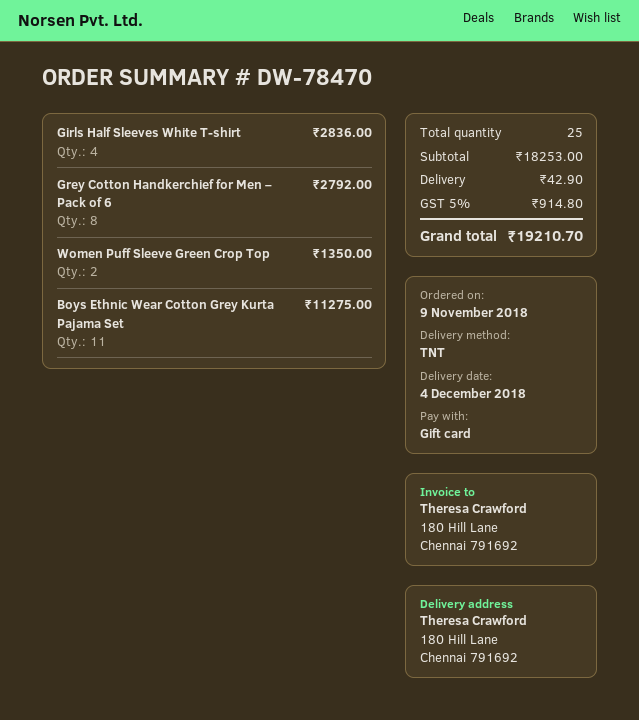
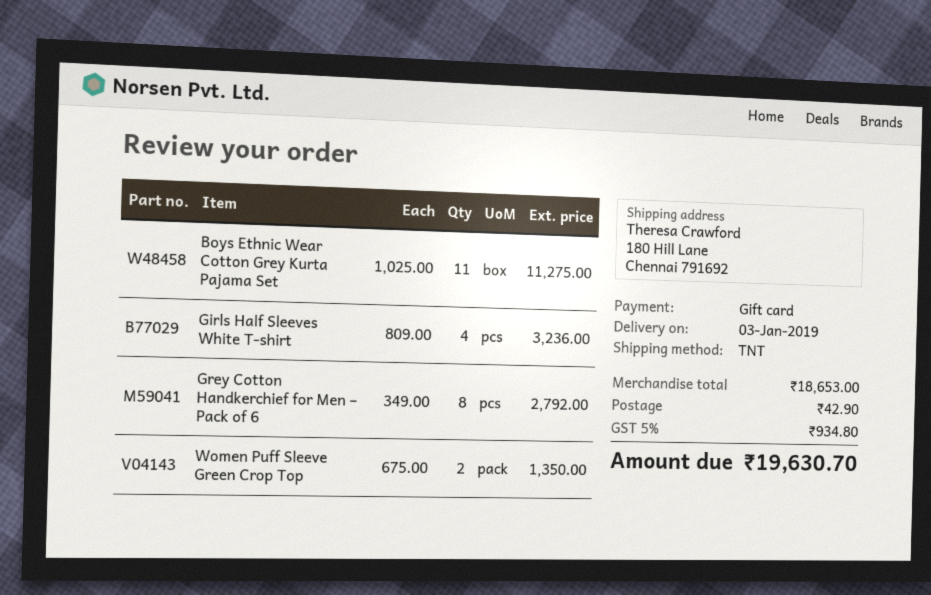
delivery date: 2018-12-04 -> 2019-01-03
Girls Half Sleeves White T-shirt: 4 for 2836.00 -> 4 for 3236.00
subtotal: 18253.00 -> 18653.00
tax: 5% = 914.80 -> 5% = 934.80
total: 19210.70 -> 19630.70

